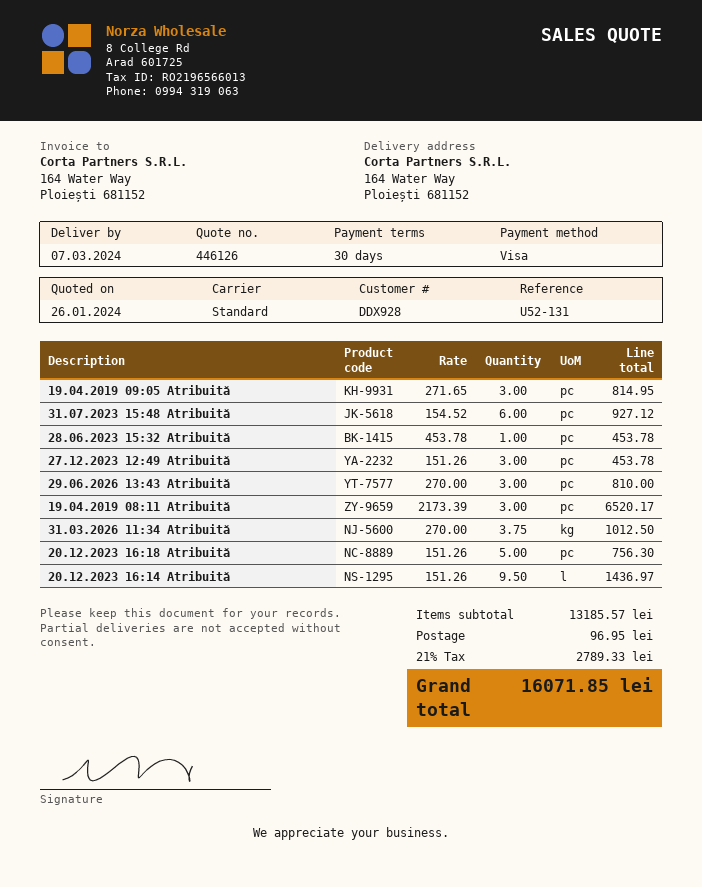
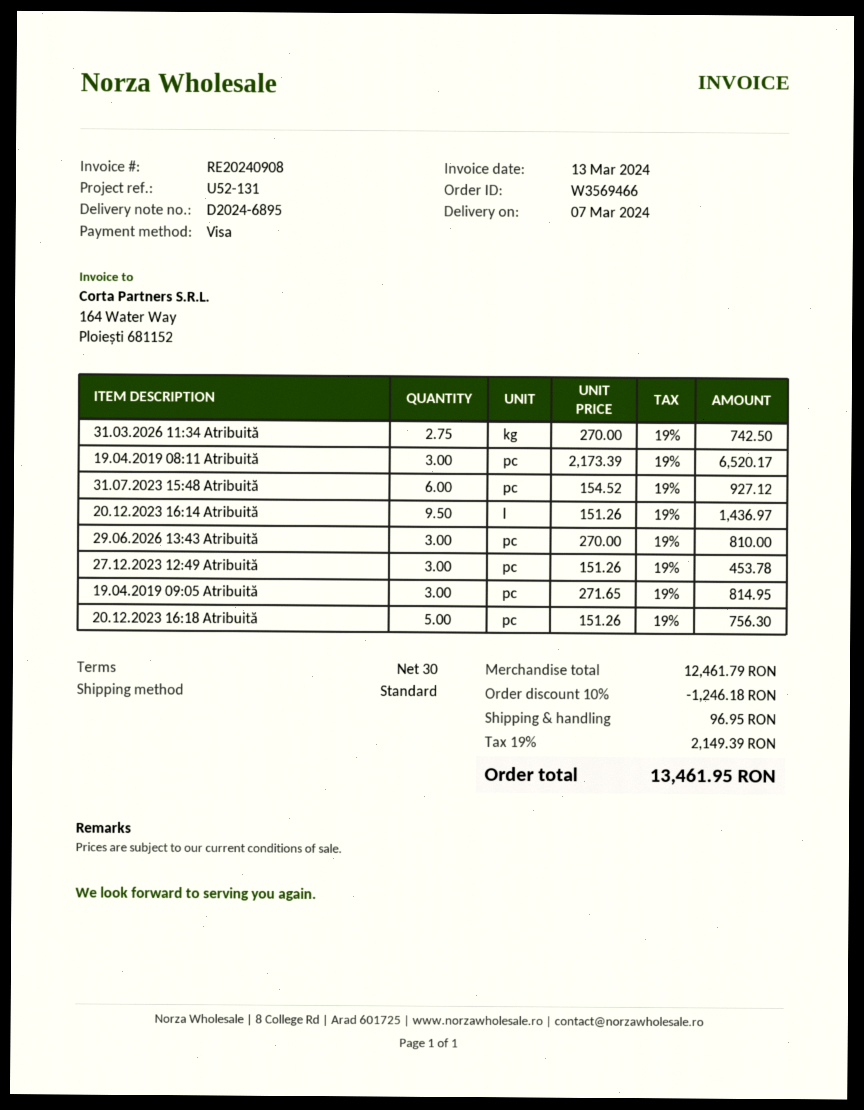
28.06.2023 15:32 Atribuită: 1 x 453.78 = 453.78 -> none
31.03.2026 11:34 Atribuită: 3.75 x 270.00 = 1012.50 -> 2.75 x 270.00 = 742.50
subtotal: 13185.57 -> 12461.79
discount: none -> 10% = 1246.18
tax: 21% = 2789.33 -> 19% = 2149.39
total: 16071.85 -> 13461.95

